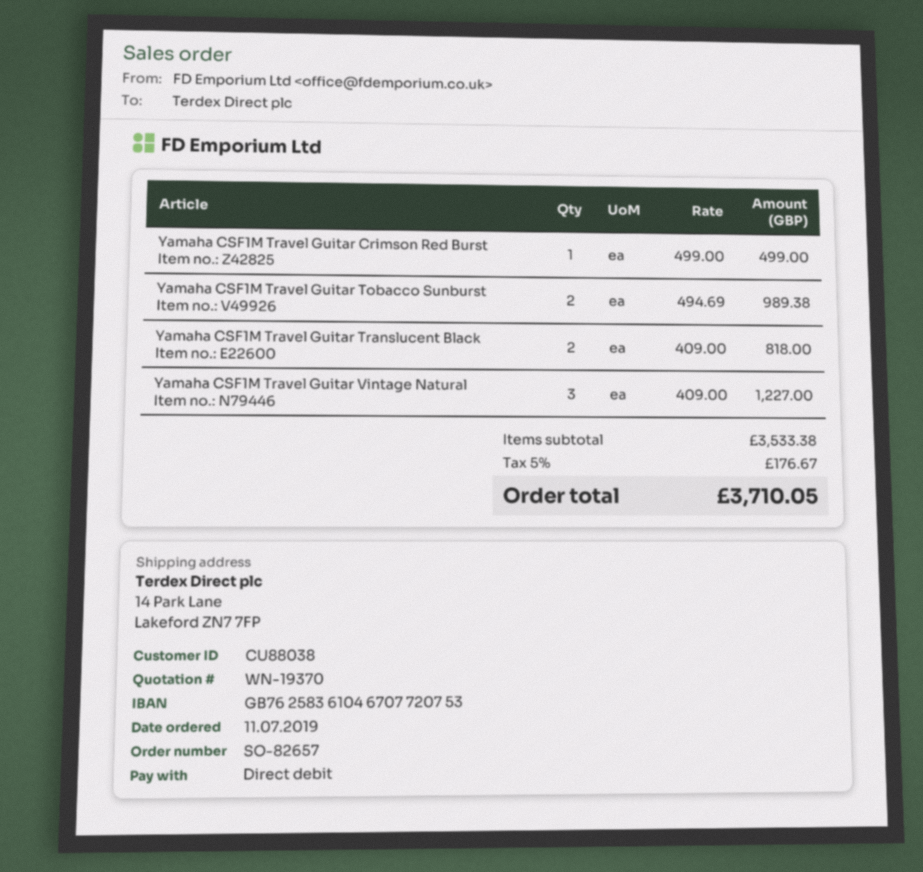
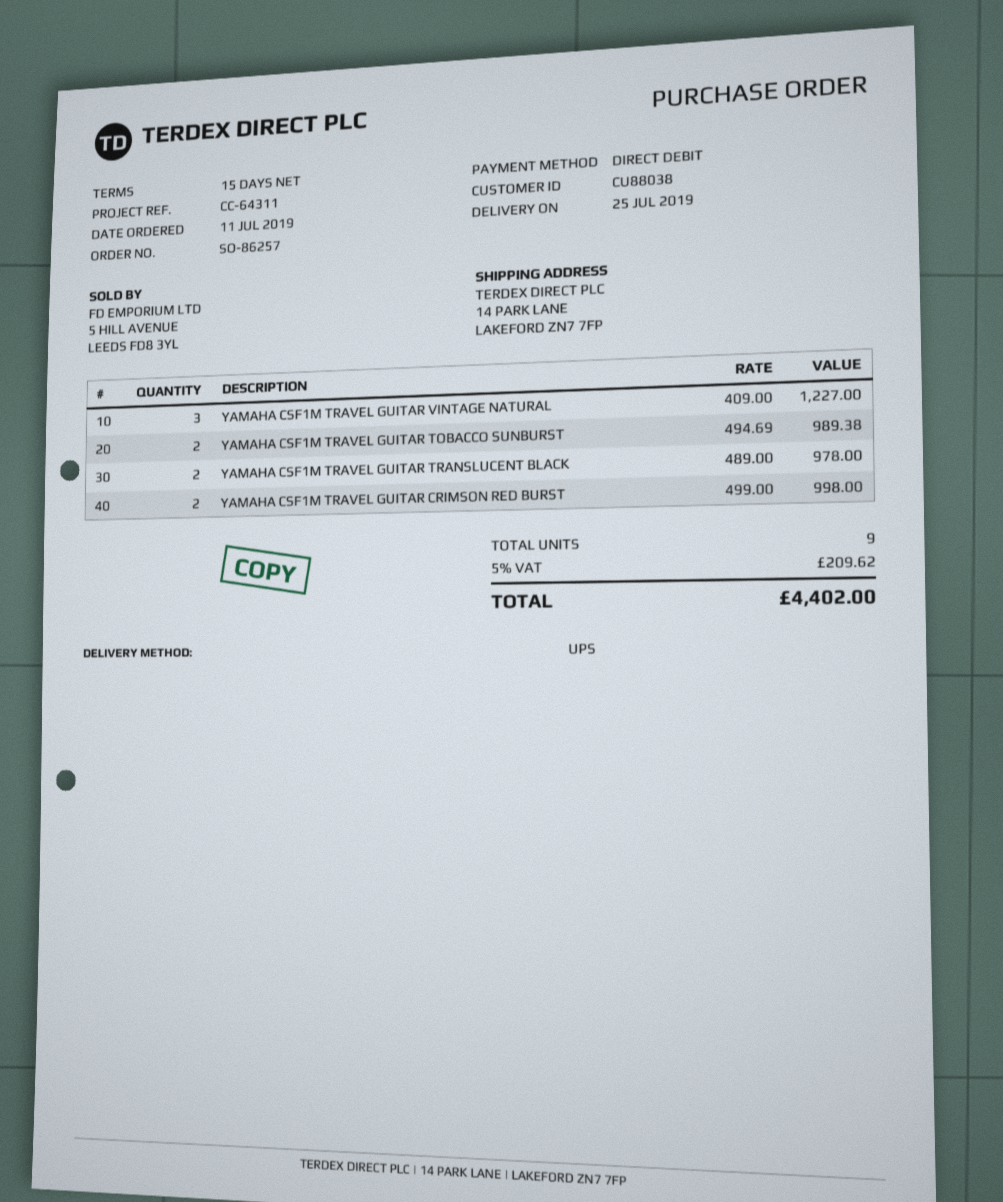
order number: SO-82657 -> SO-86257
Yamaha CSF1M Travel Guitar Crimson Red Burst: 1 x 499.00 = 499.00 -> 2 x 499.00 = 998.00
Yamaha CSF1M Travel Guitar Translucent Black: 2 x 409.00 = 818.00 -> 2 x 489.00 = 978.00
tax: 5% = 176.67 -> 5% = 209.62
total: 3710.05 -> 4402.00

